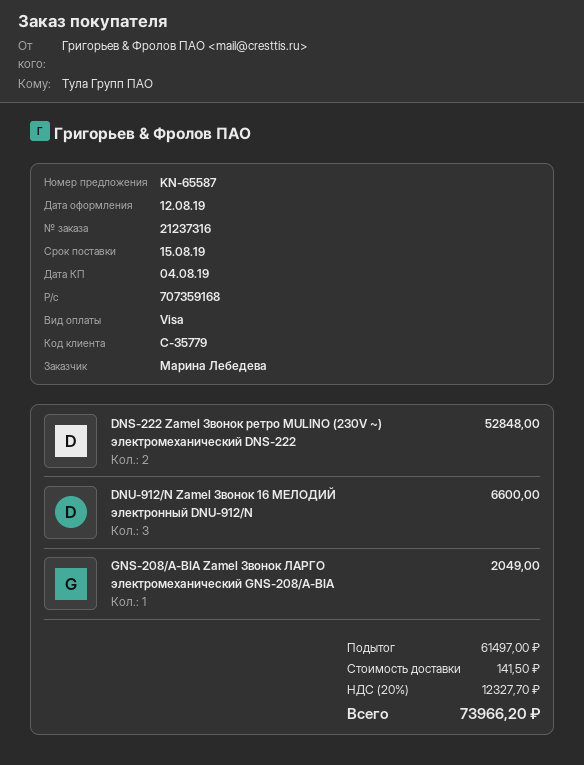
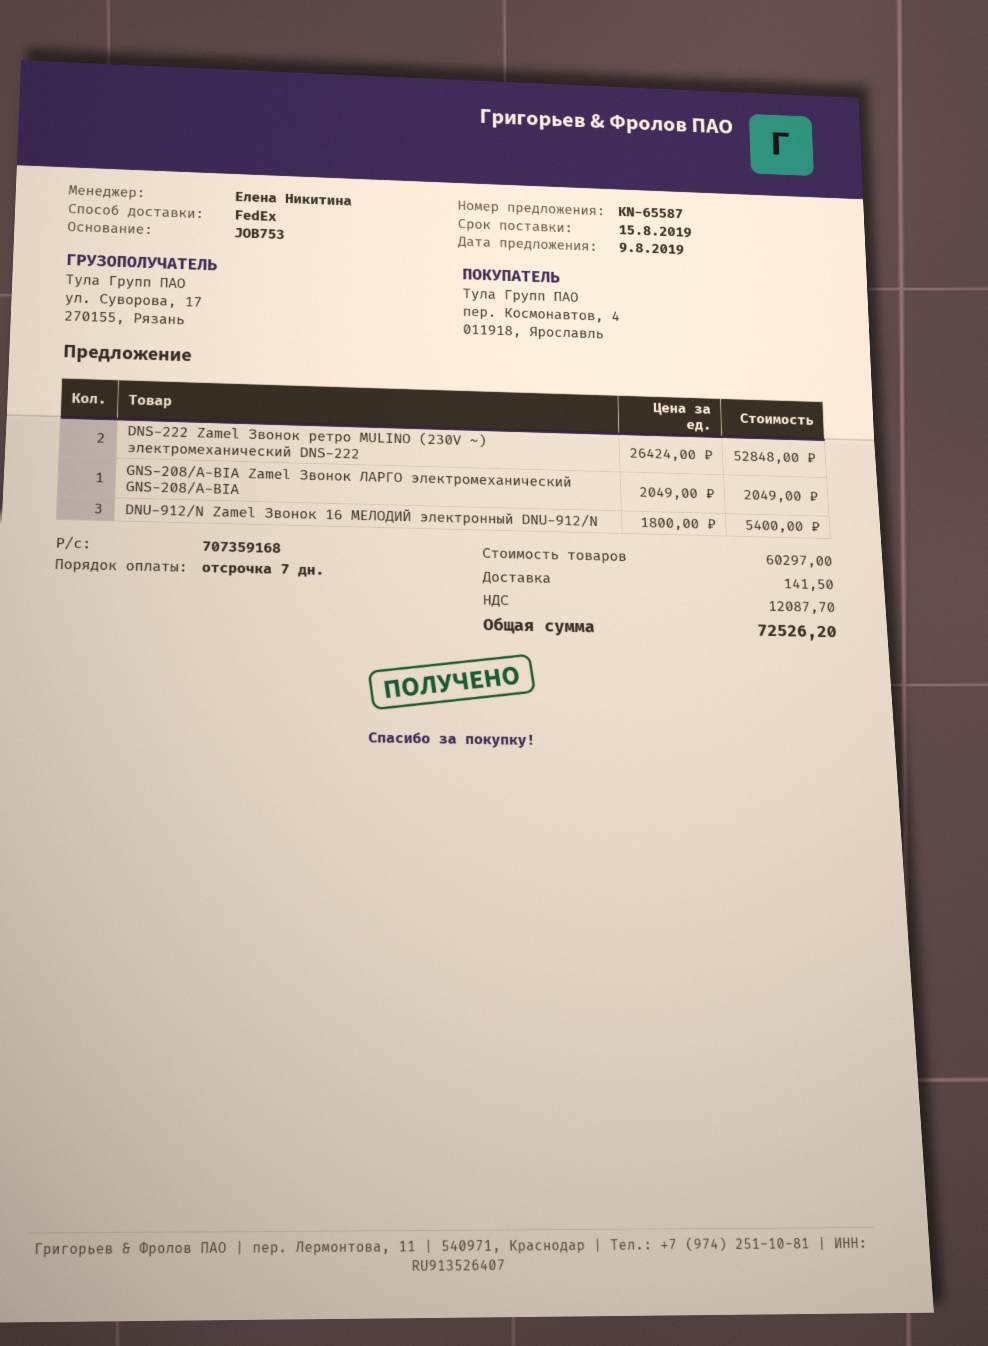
quote date: 2019-08-04 -> 2019-08-09
DNU-912/N Zamel Звонок 16 МЕЛОДИЙ электронный DNU-912/N: 3 for 6600.00 -> 3 for 5400.00
subtotal: 61497.00 -> 60297.00
tax: 12327.70 -> 12087.70
total: 73966.20 -> 72526.20

